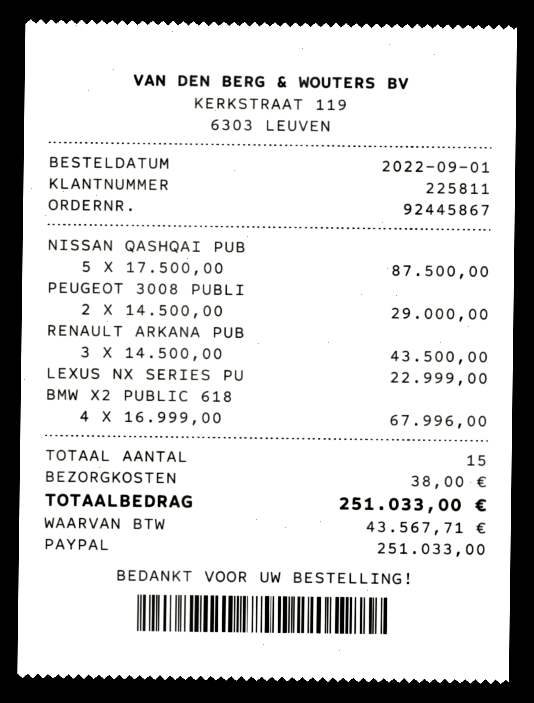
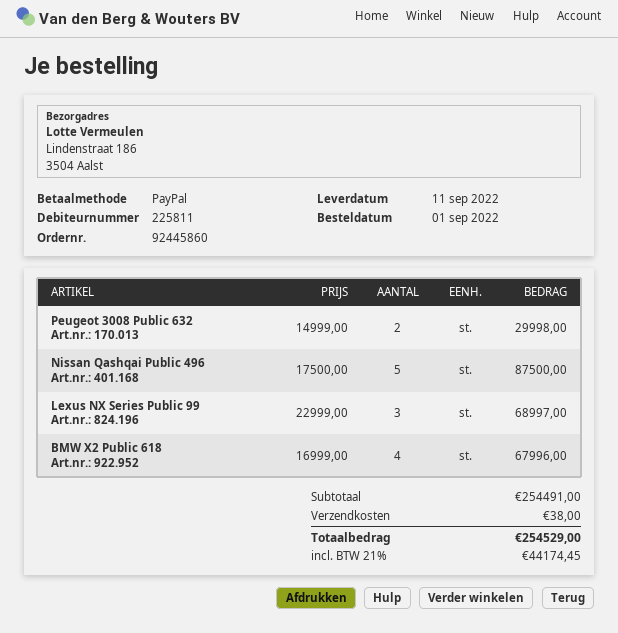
order number: 92445867 -> 92445860
PEUGEOT 3008 PUBLI: 2 x 14500.00 = 29000.00 -> 2 x 14999.00 = 29998.00
RENAULT ARKANA PUB: 3 x 14500.00 = 43500.00 -> none
LEXUS NX SERIES PU: 1 x 22999.00 = 22999.00 -> 3 x 22999.00 = 68997.00
tax: 43567.71 -> 44174.45
total: 251033.00 -> 254529.00

